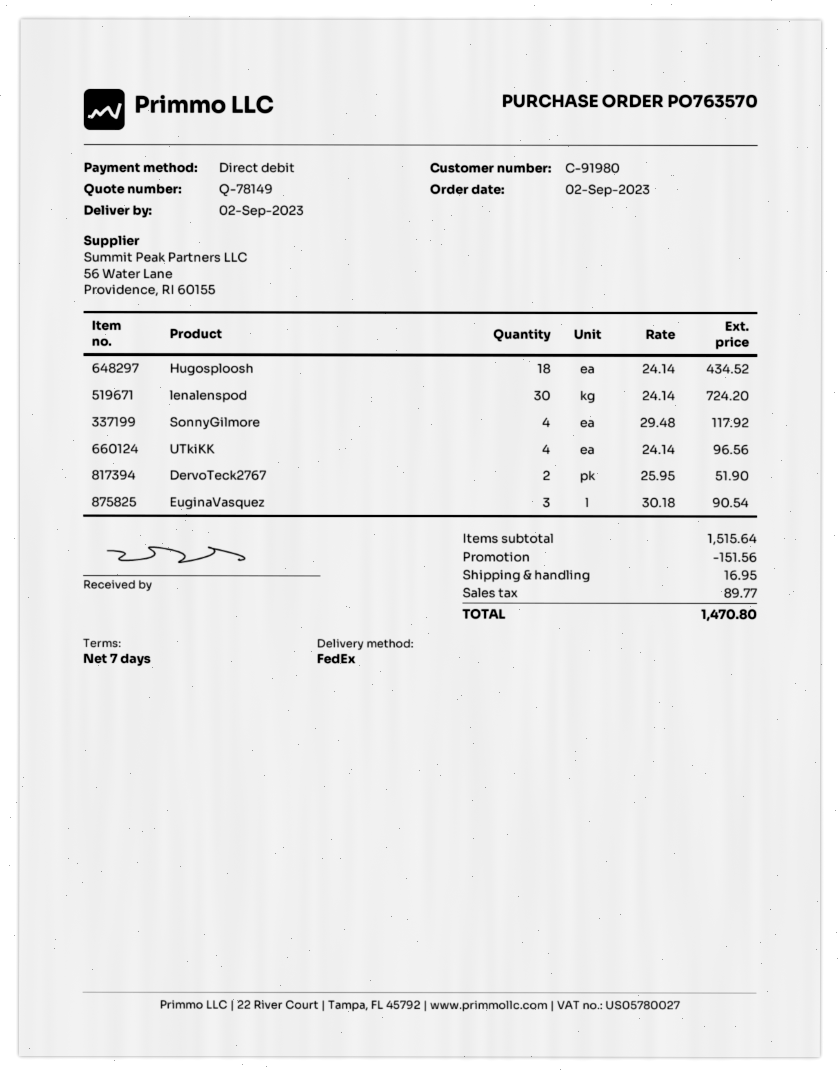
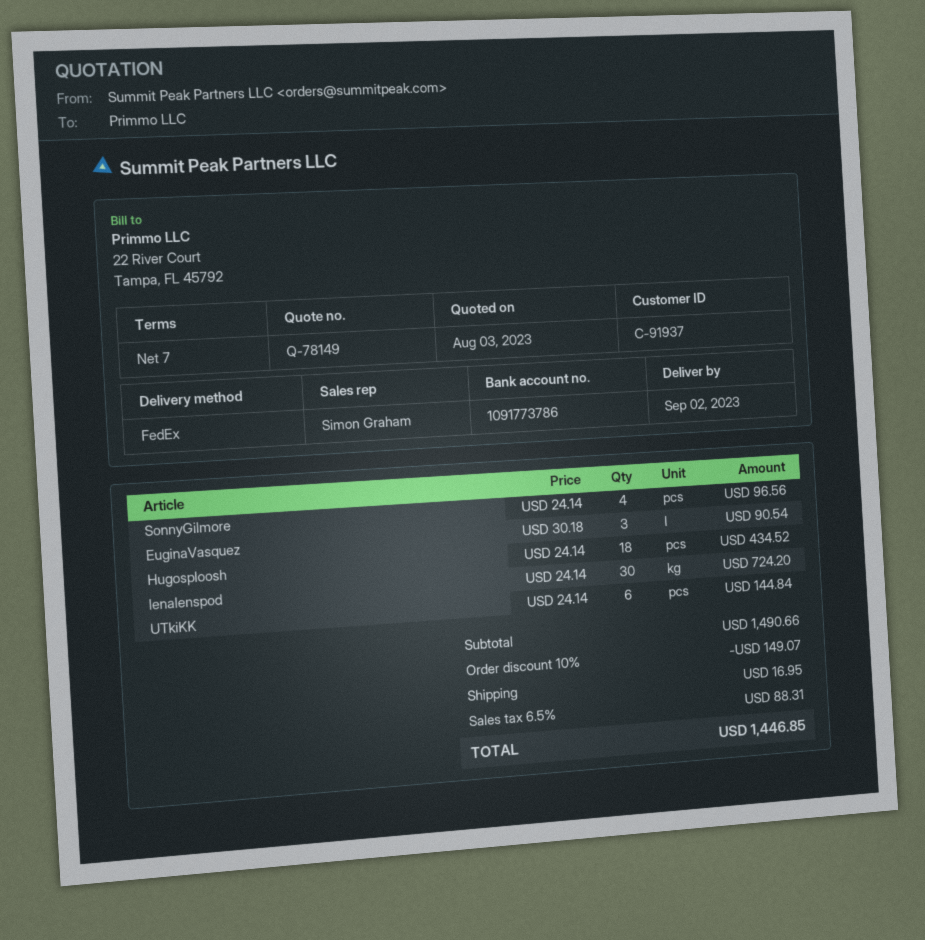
customer number: C-91980 -> C-91937
SonnyGilmore: 4 x 29.48 = 117.92 -> 4 x 24.14 = 96.56
UTkiKK: 4 x 24.14 = 96.56 -> 6 x 24.14 = 144.84
DervoTeck2767: 2 x 25.95 = 51.90 -> none
subtotal: 1515.64 -> 1490.66
discount: 151.56 -> 149.07
tax: 89.77 -> 88.31
total: 1470.80 -> 1446.85

